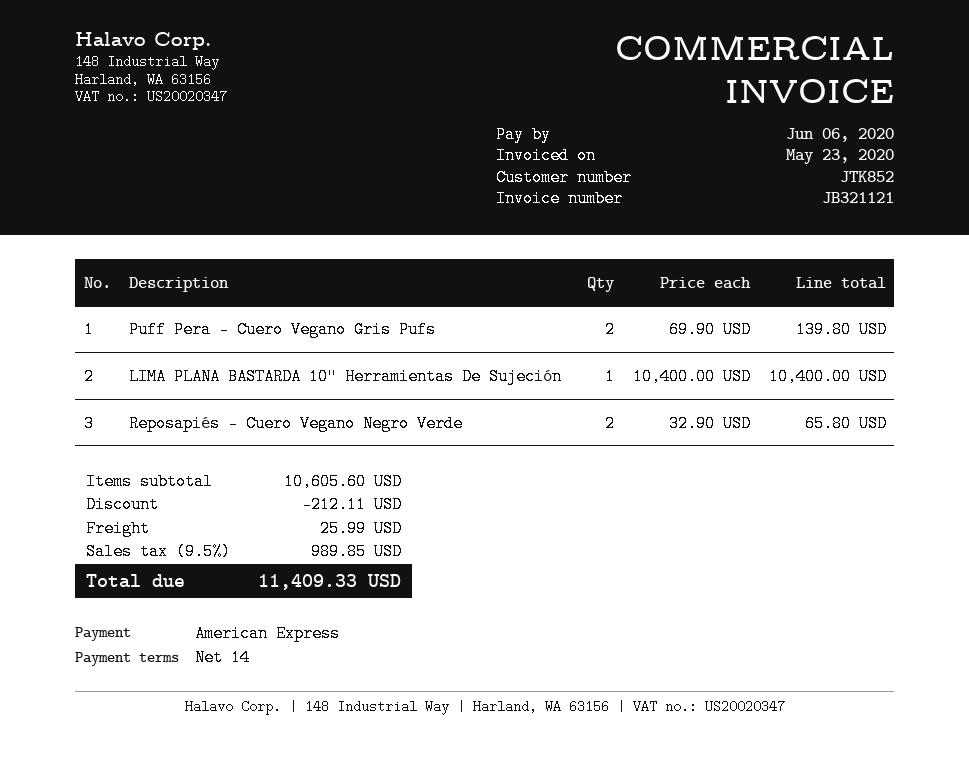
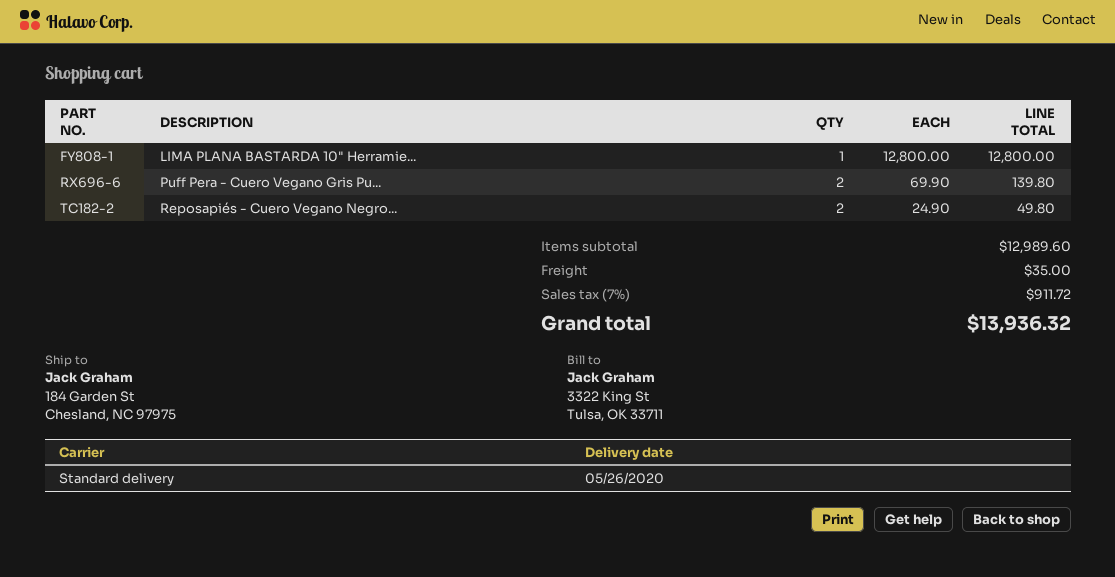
LIMA PLANA BASTARDA 10" Herramientas De Sujeción: 1 x 10400.00 = 10400.00 -> 1 x 12800.00 = 12800.00
Reposapiés - Cuero Vegano Negro Verde: 2 x 32.90 = 65.80 -> 2 x 24.90 = 49.80
subtotal: 10605.60 -> 12989.60
discount: 212.11 -> none
shipping: 25.99 -> 35.00
tax: 9.5% = 989.85 -> 7% = 911.72
total: 11409.33 -> 13936.32

